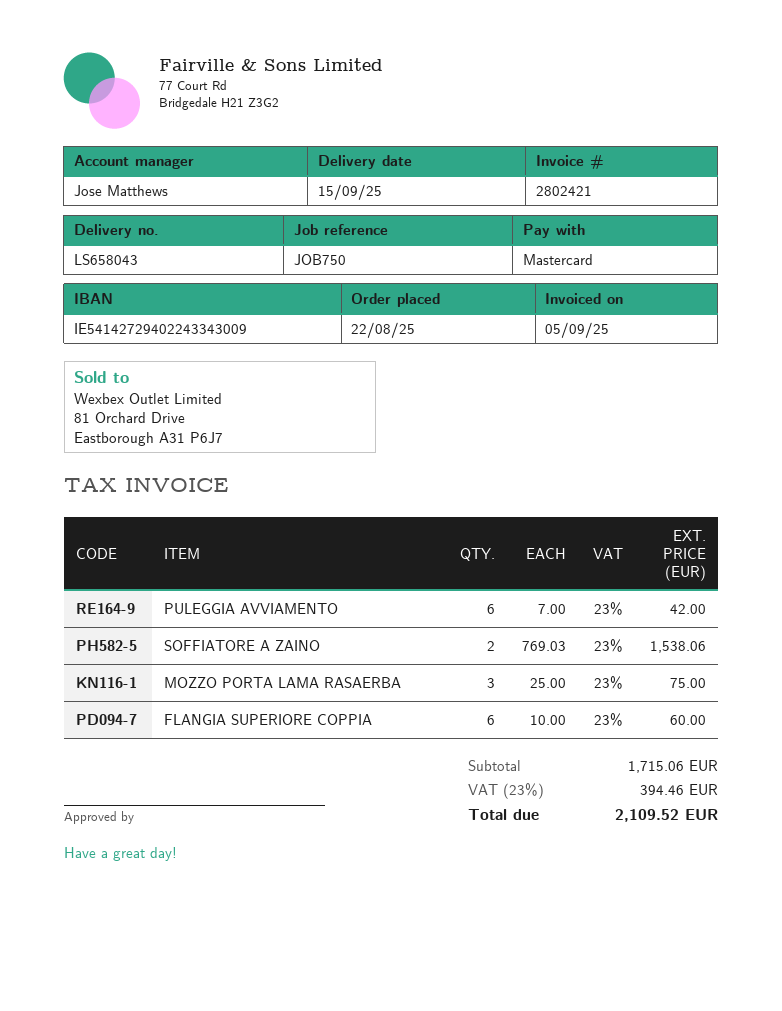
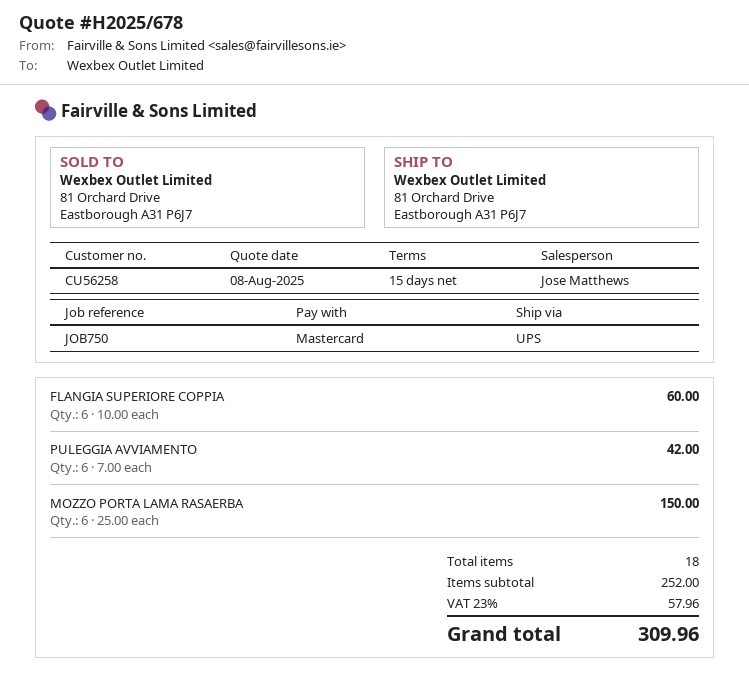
SOFFIATORE A ZAINO: 2 x 769.03 = 1538.06 -> none
MOZZO PORTA LAMA RASAERBA: 3 x 25.00 = 75.00 -> 6 x 25.00 = 150.00
subtotal: 1715.06 -> 252.00
tax: 23% = 394.46 -> 23% = 57.96
total: 2109.52 -> 309.96

